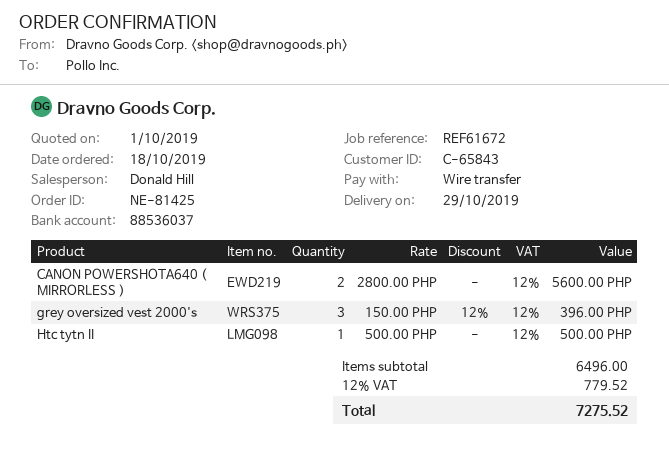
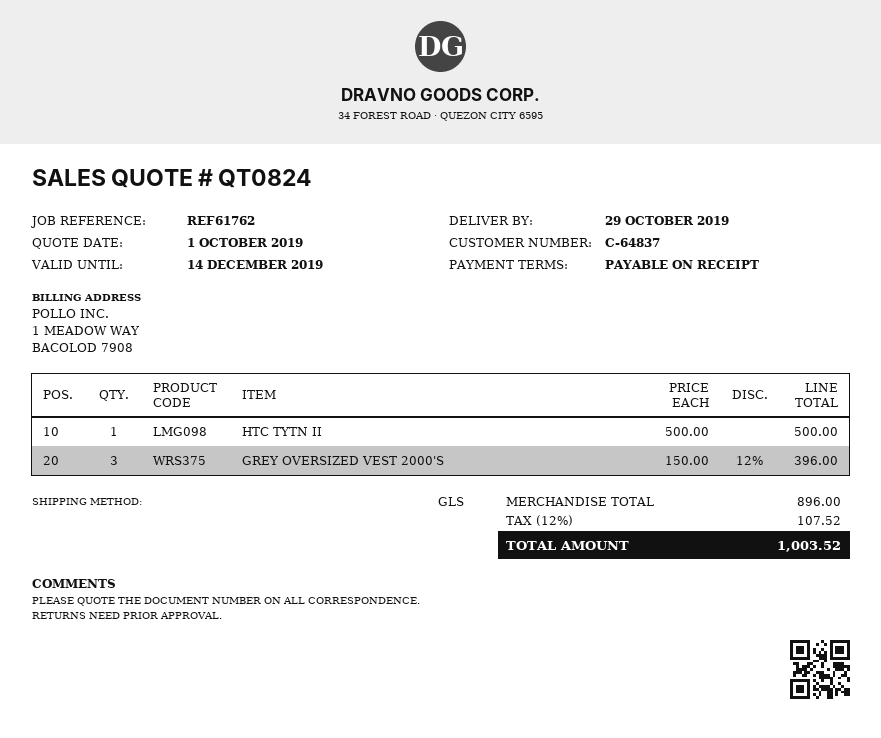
customer number: C-65843 -> C-64837
reference: REF61672 -> REF61762
CANON POWERSHOTA640 ( MIRRORLESS ): 2 x 2800.00 = 5600.00 -> none
subtotal: 6496.00 -> 896.00
tax: 12% = 779.52 -> 12% = 107.52
total: 7275.52 -> 1003.52

